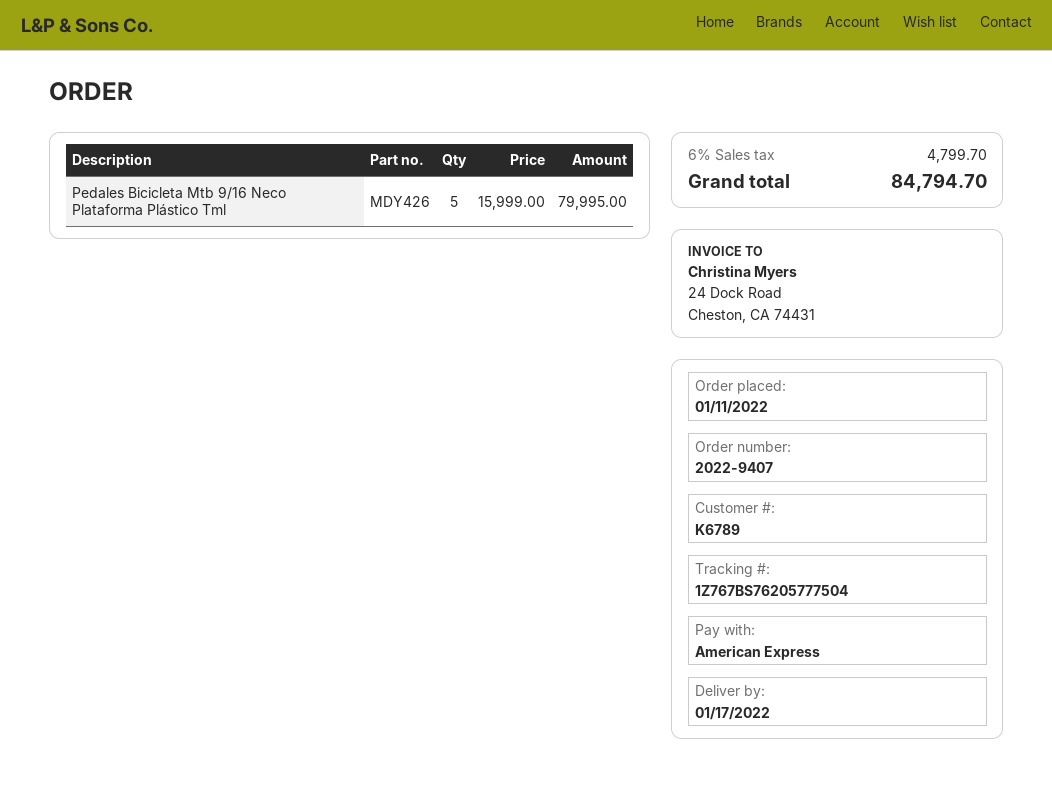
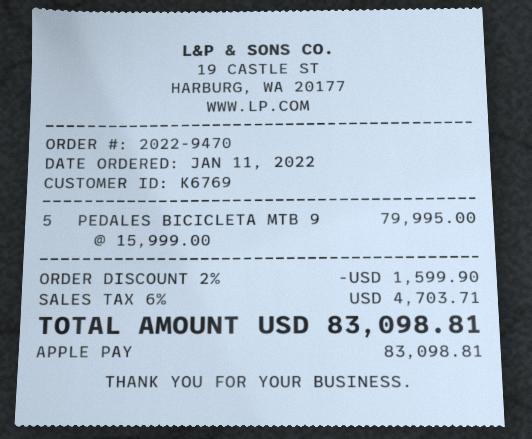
order number: 2022-9407 -> 2022-9470
customer number: K6789 -> K6769
payment method: American Express -> Apple Pay
discount: none -> 2% = 1599.90
tax: 6% = 4799.70 -> 6% = 4703.71
total: 84794.70 -> 83098.81

